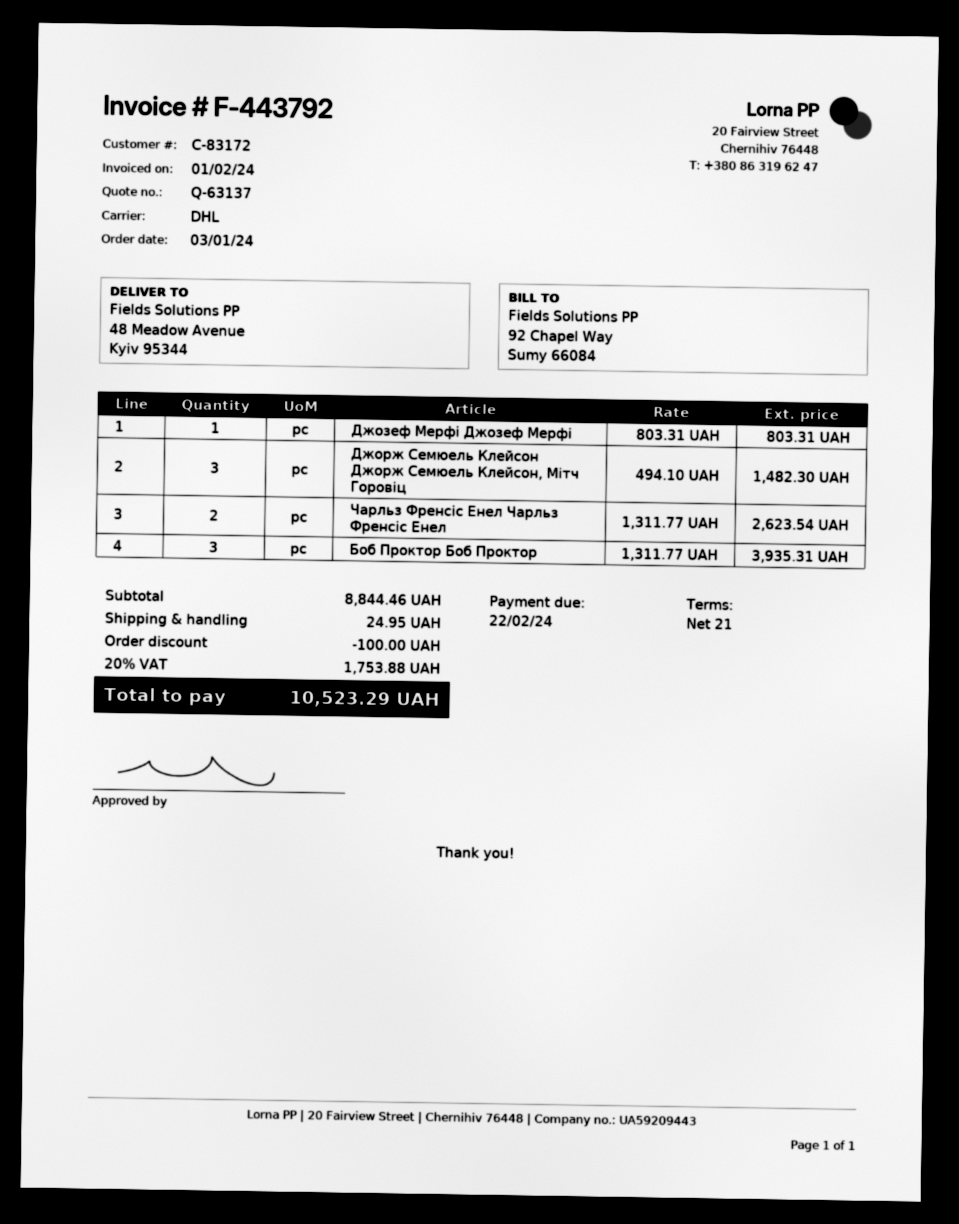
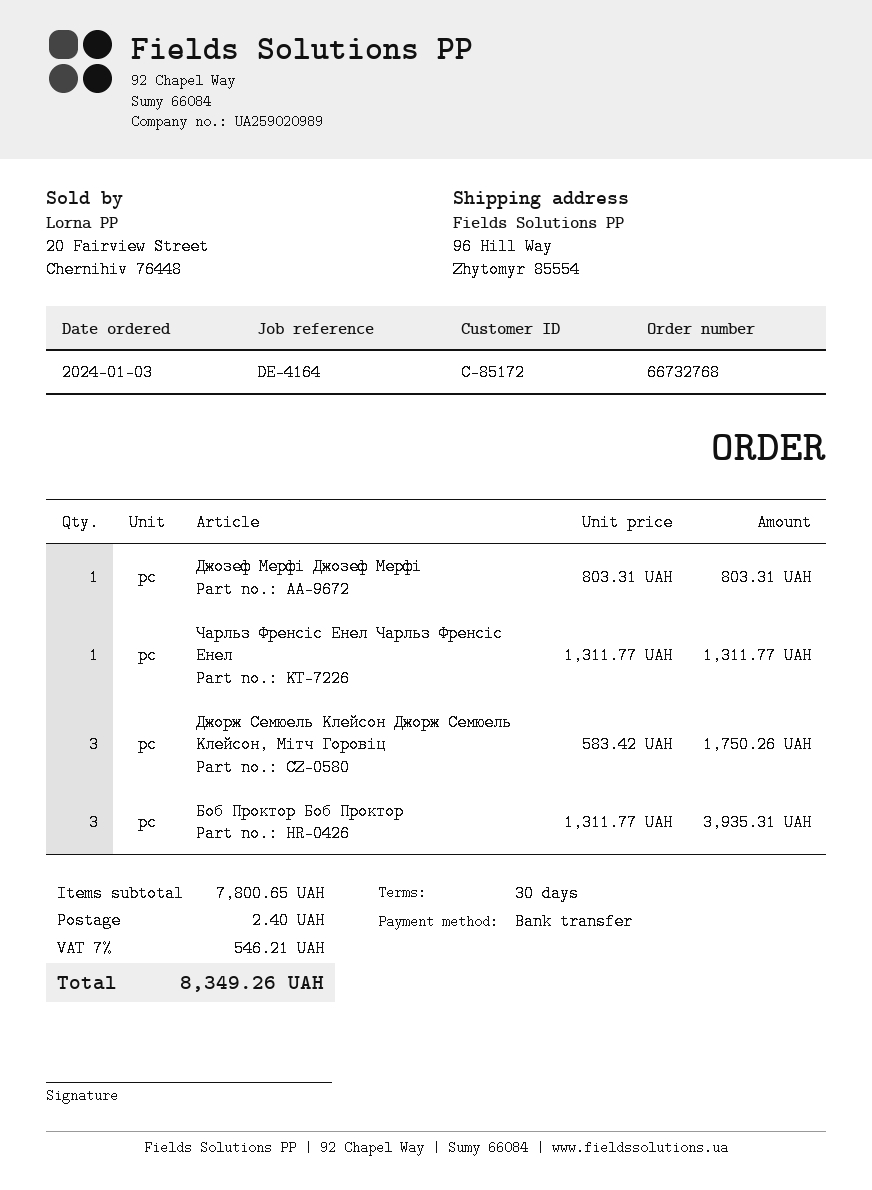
payment terms: 21 days -> 30 days
customer number: C-83172 -> C-85172
ship to: 48 Meadow Avenue, Kyiv 95344 -> 96 Hill Way, Zhytomyr 85554
Джорж Семюель Клейсон Джорж Семюель Клейсон, Мітч Горовіц: 3 x 494.10 = 1482.30 -> 3 x 583.42 = 1750.26
Чарльз Френсіс Енел Чарльз Френсіс Енел: 2 x 1311.77 = 2623.54 -> 1 x 1311.77 = 1311.77
subtotal: 8844.46 -> 7800.65
discount: 100.00 -> none
shipping: 24.95 -> 2.40
tax: 20% = 1753.88 -> 7% = 546.21
total: 10523.29 -> 8349.26

